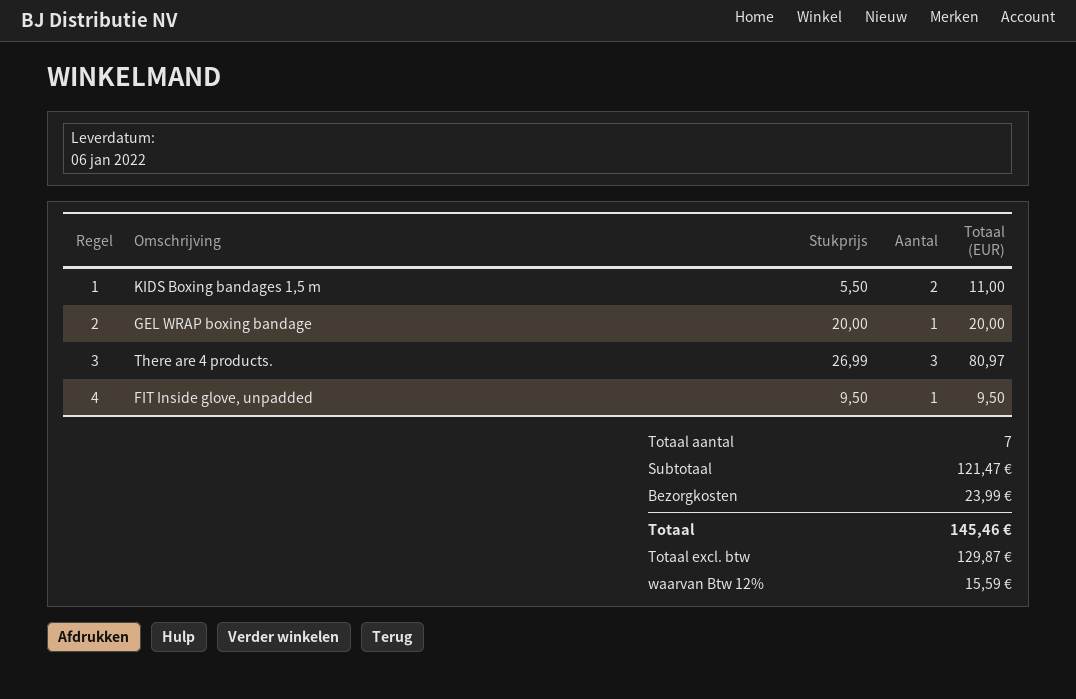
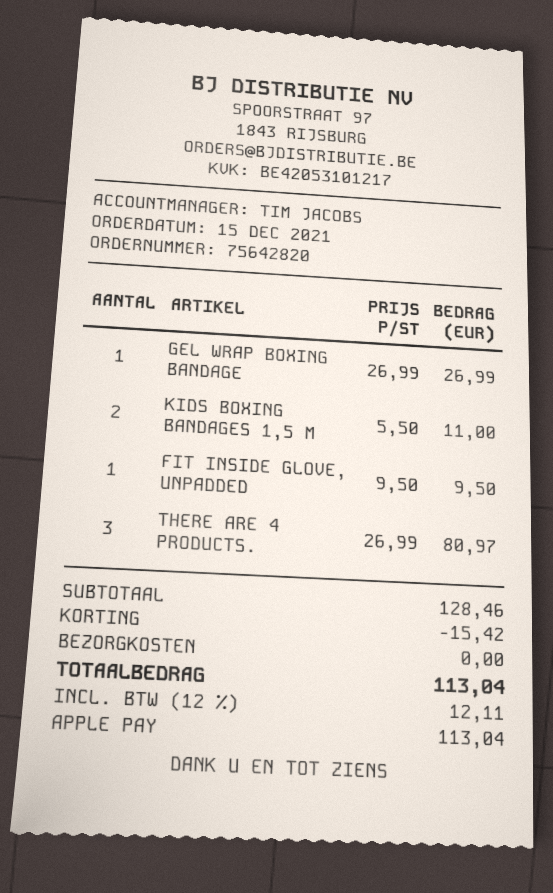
GEL WRAP boxing bandage: 1 x 20.00 = 20.00 -> 1 x 26.99 = 26.99
subtotal: 121.47 -> 128.46
discount: none -> 15.42
shipping: 23.99 -> 0.00
tax: 12% = 15.59 -> 12% = 12.11
total: 145.46 -> 113.04

